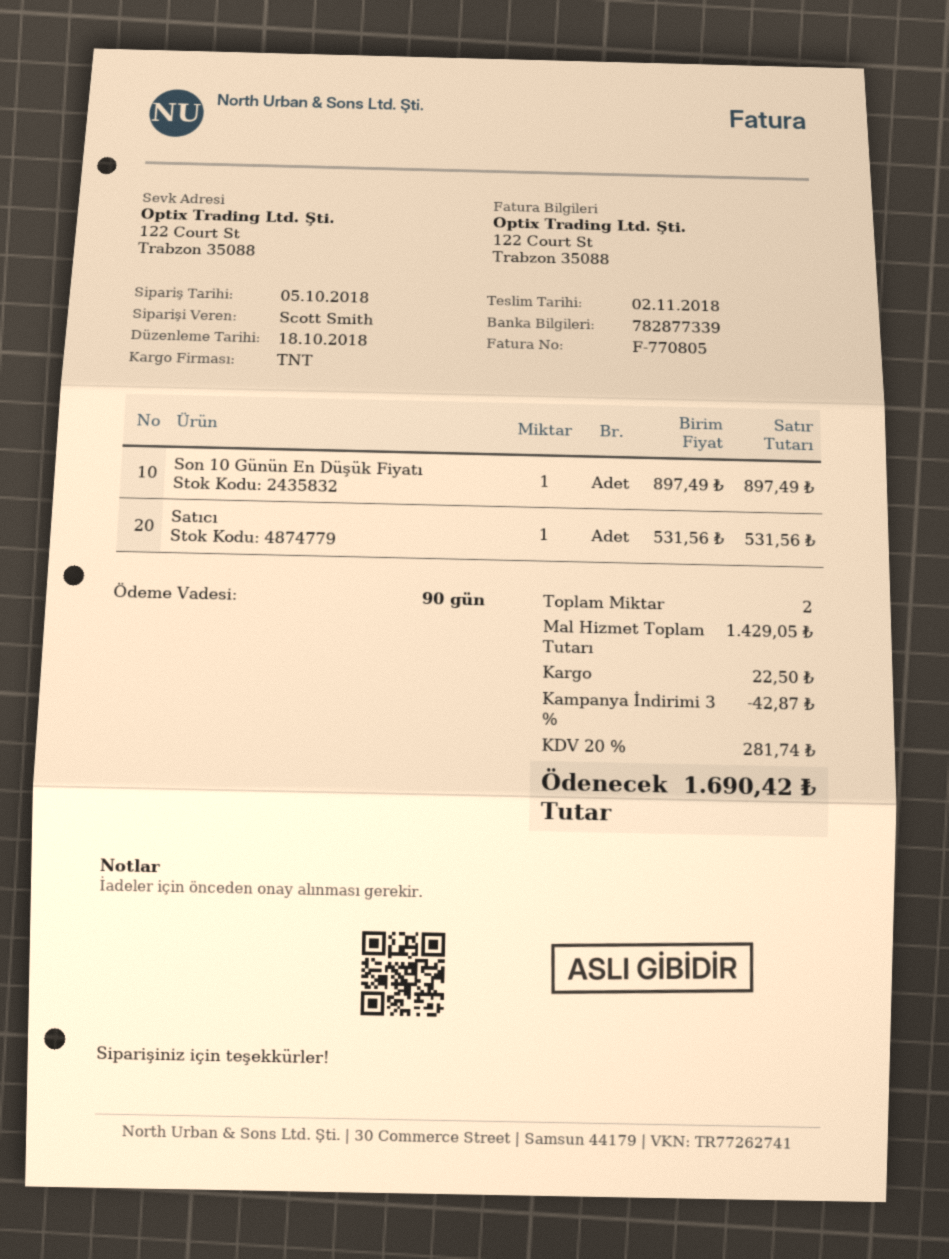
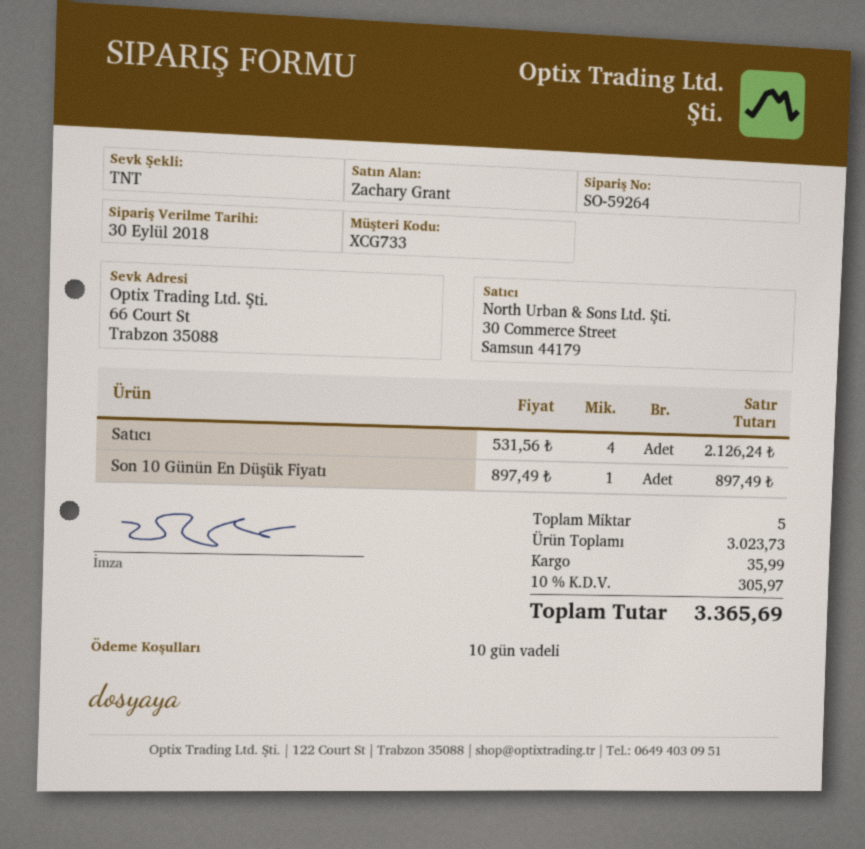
order date: 2018-10-05 -> 2018-09-30
payment terms: 90 days -> 10 days
ordered by: Scott Smith -> Zachary Grant
ship to: 122 Court St, Trabzon 35088 -> 66 Court St, Trabzon 35088
Satıcı: 1 x 531.56 = 531.56 -> 4 x 531.56 = 2126.24
total quantity: 2 -> 5
subtotal: 1429.05 -> 3023.73
discount: 3% = 42.87 -> none
shipping: 22.50 -> 35.99
tax: 20% = 281.74 -> 10% = 305.97
total: 1690.42 -> 3365.69

